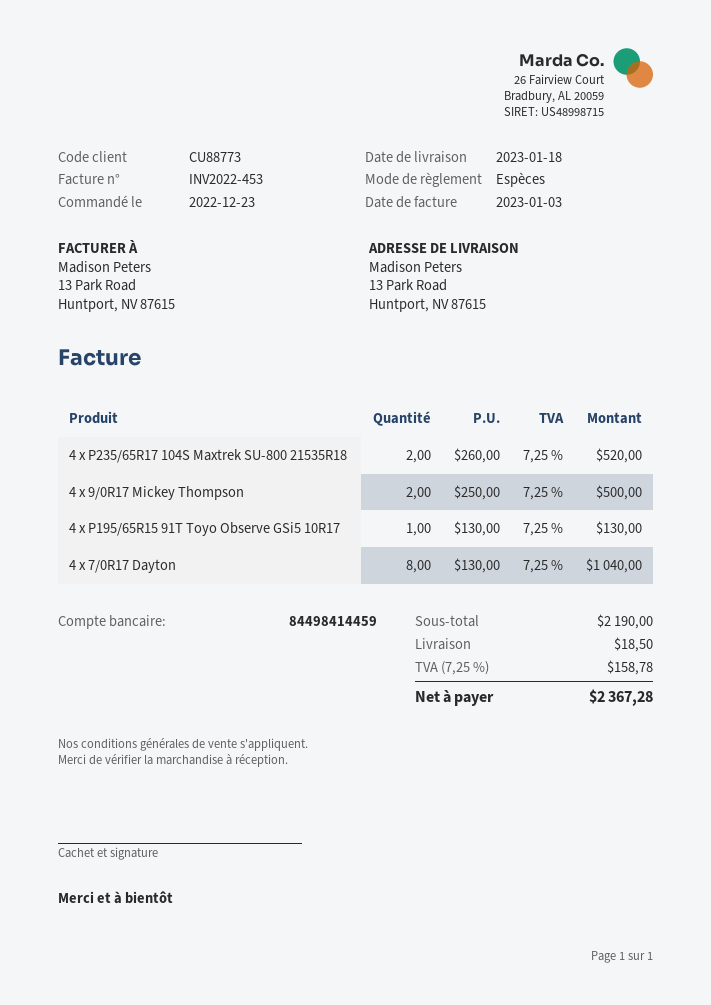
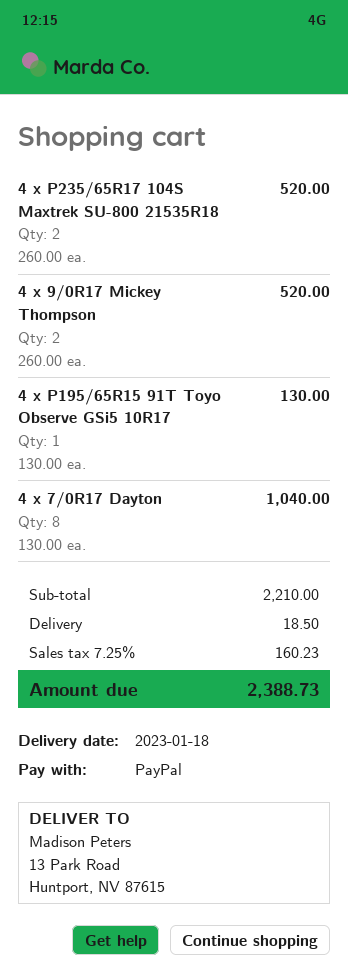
payment method: cash -> PayPal
4 x 9/0R17 Mickey Thompson: 2 x 250.00 = 500.00 -> 2 x 260.00 = 520.00
subtotal: 2190.00 -> 2210.00
tax: 7.25% = 158.78 -> 7.25% = 160.23
total: 2367.28 -> 2388.73

